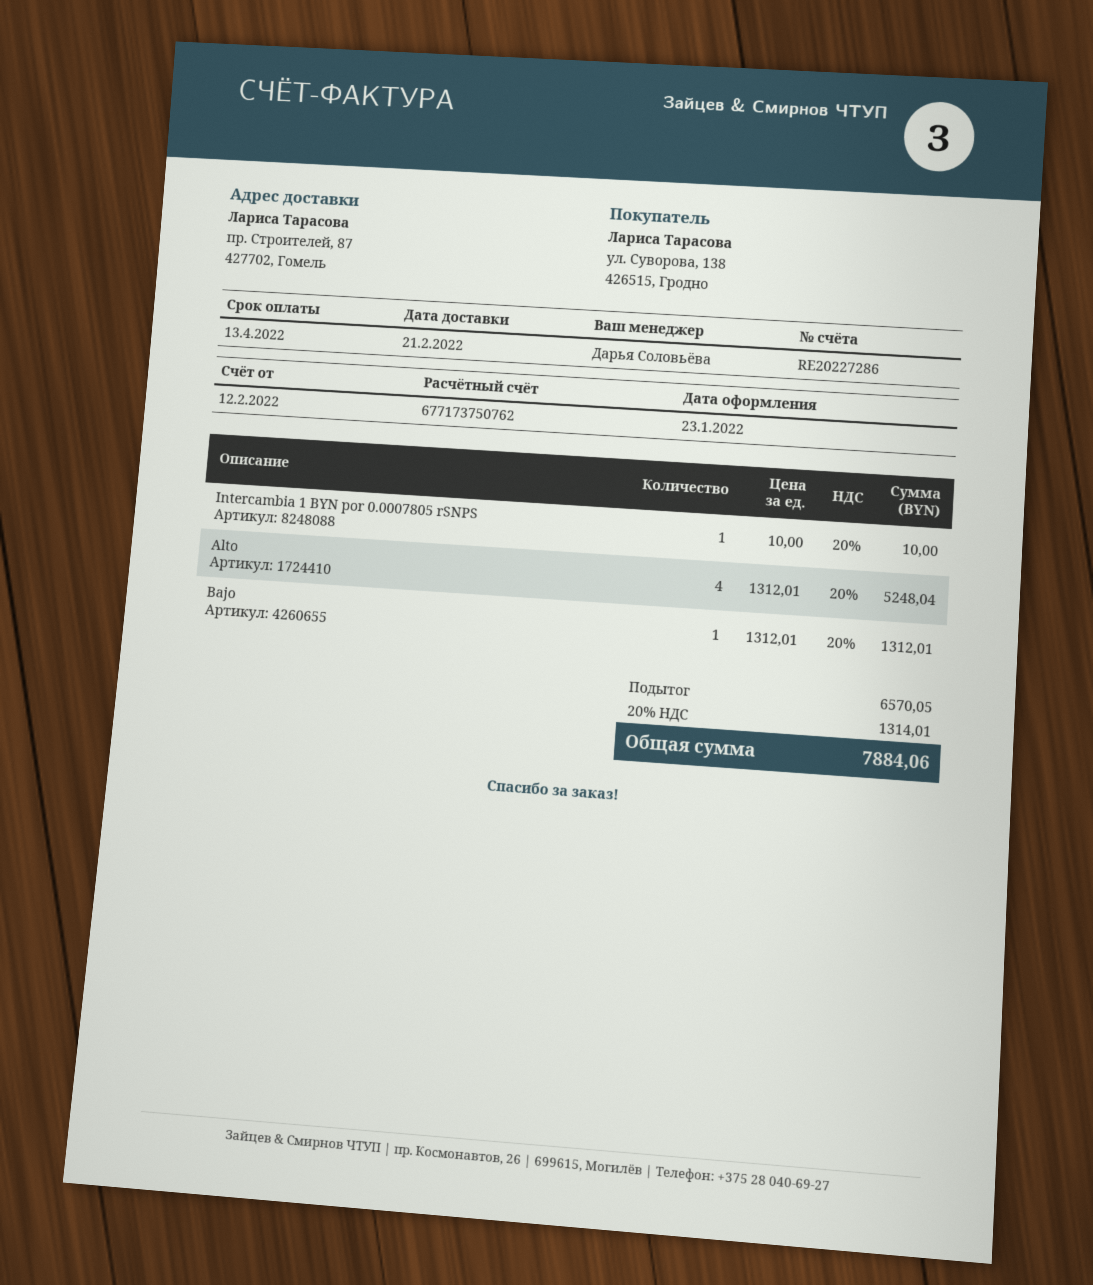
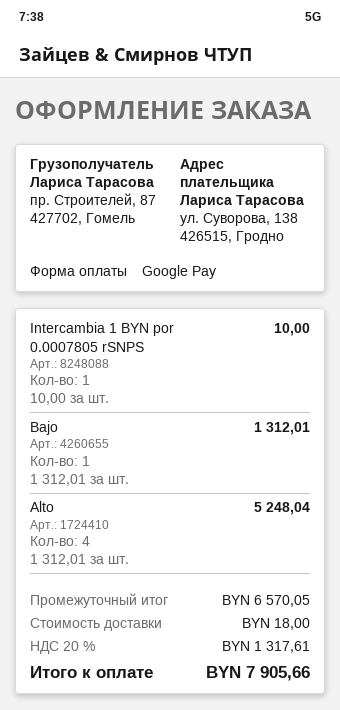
shipping: none -> 18.00
tax: 20% = 1314.01 -> 20% = 1317.61
total: 7884.06 -> 7905.66

